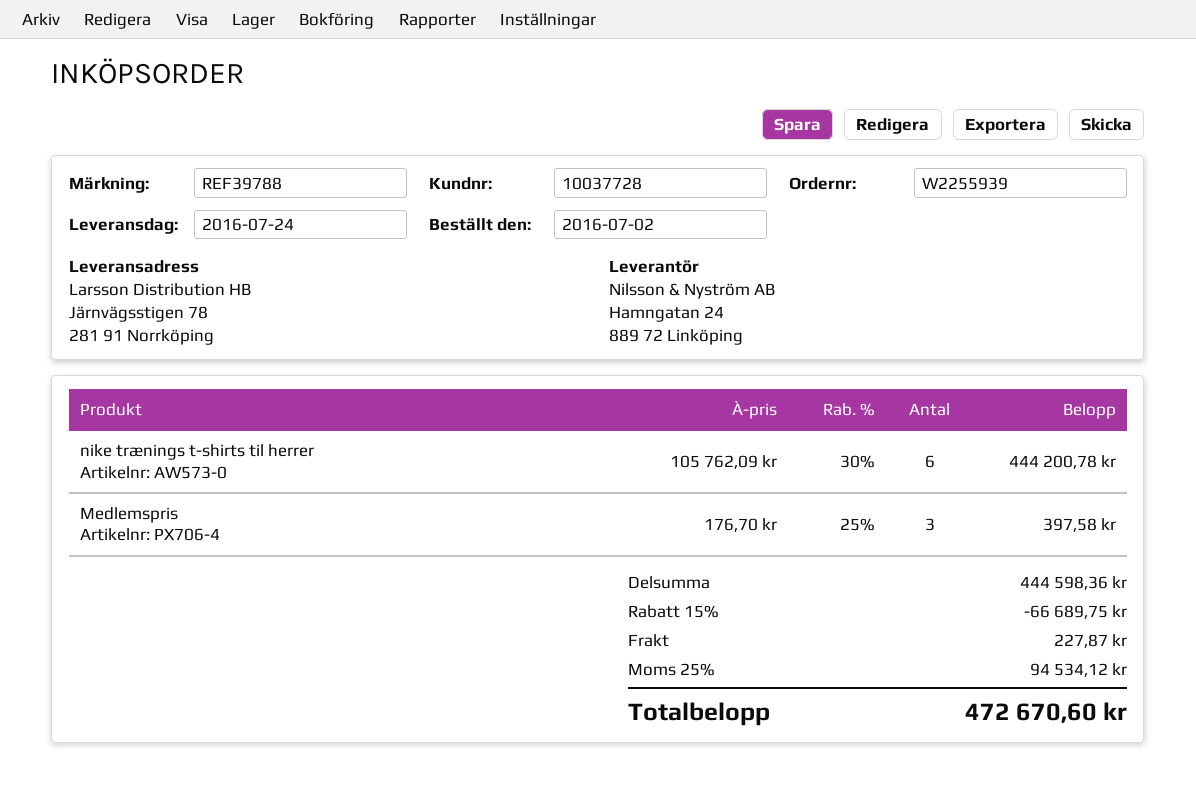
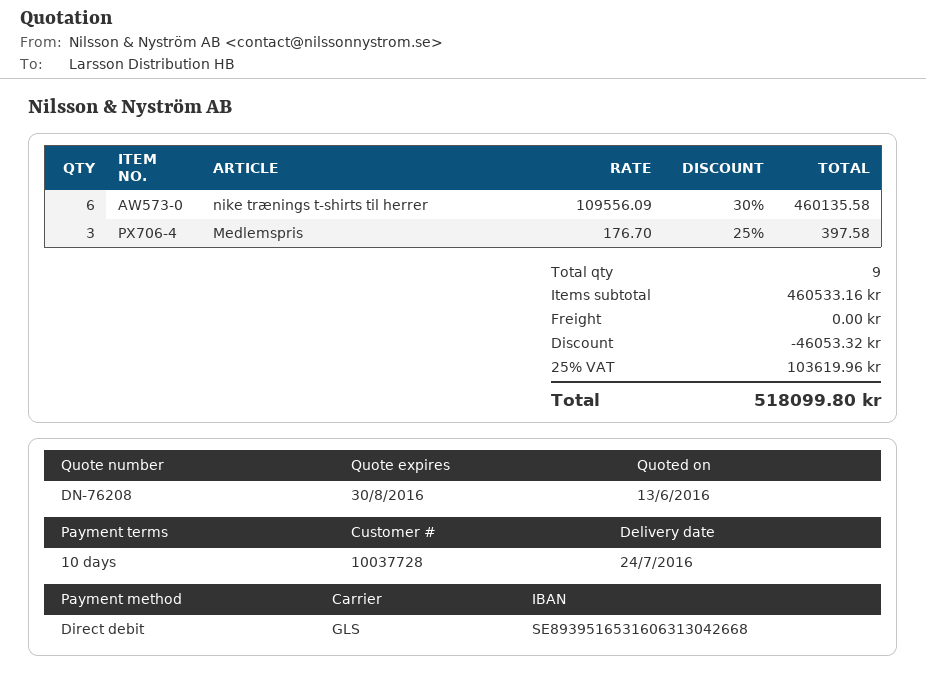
nike trænings t-shirts til herrer: 6 x 105762.09 - 30% = 444200.78 -> 6 x 109556.09 - 30% = 460135.58
subtotal: 444598.36 -> 460533.16
discount: 66689.75 -> 46053.32
shipping: 227.87 -> 0.00
tax: 25% = 94534.12 -> 25% = 103619.96
total: 472670.60 -> 518099.80

